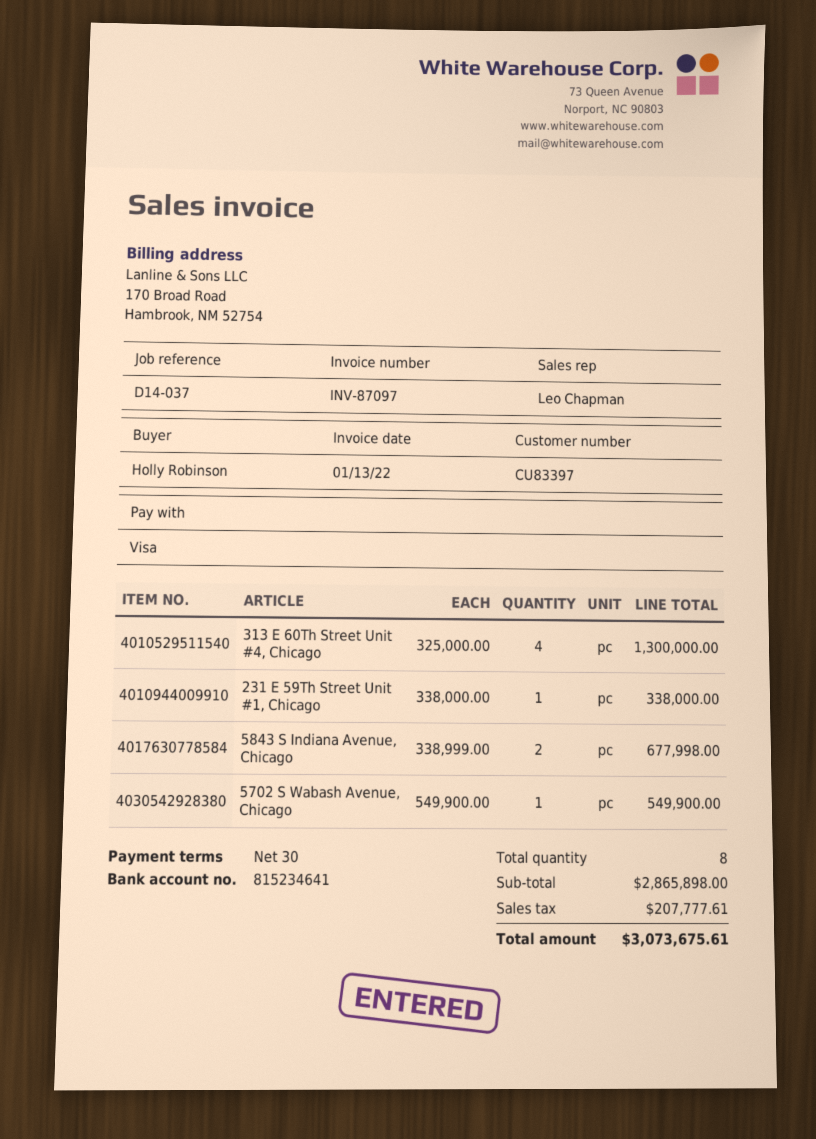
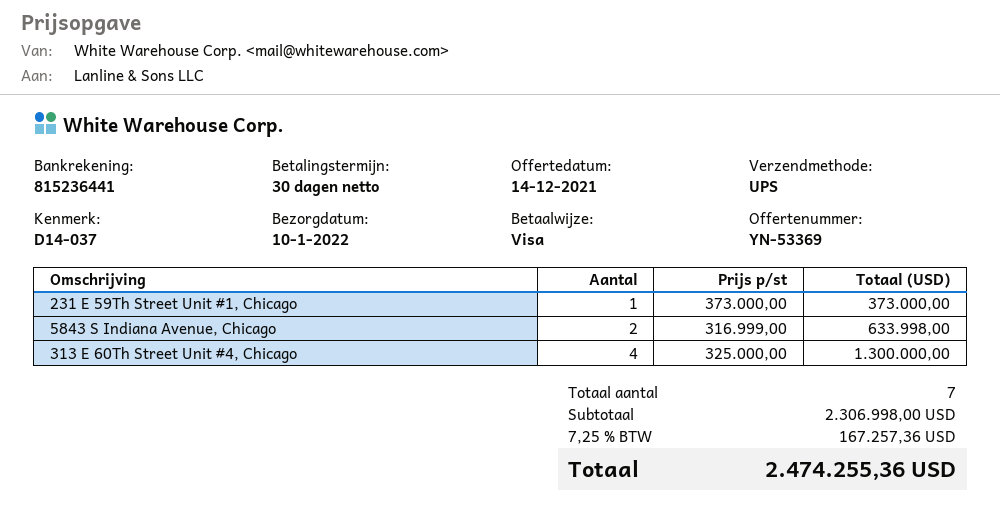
bank account: 815234641 -> 815236441
231 E 59Th Street Unit #1, Chicago: 1 x 338000.00 = 338000.00 -> 1 x 373000.00 = 373000.00
5843 S Indiana Avenue, Chicago: 2 x 338999.00 = 677998.00 -> 2 x 316999.00 = 633998.00
5702 S Wabash Avenue, Chicago: 1 x 549900.00 = 549900.00 -> none
total quantity: 8 -> 7
subtotal: 2865898.00 -> 2306998.00
tax: 207777.61 -> 167257.36
total: 3073675.61 -> 2474255.36

